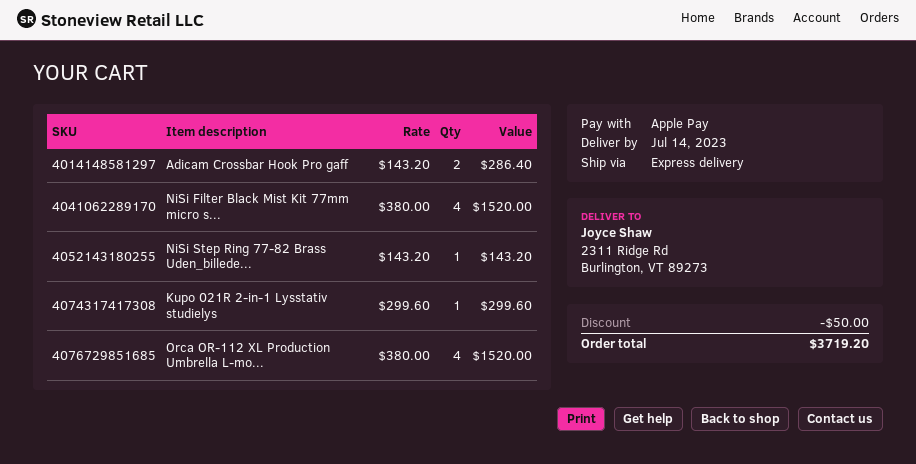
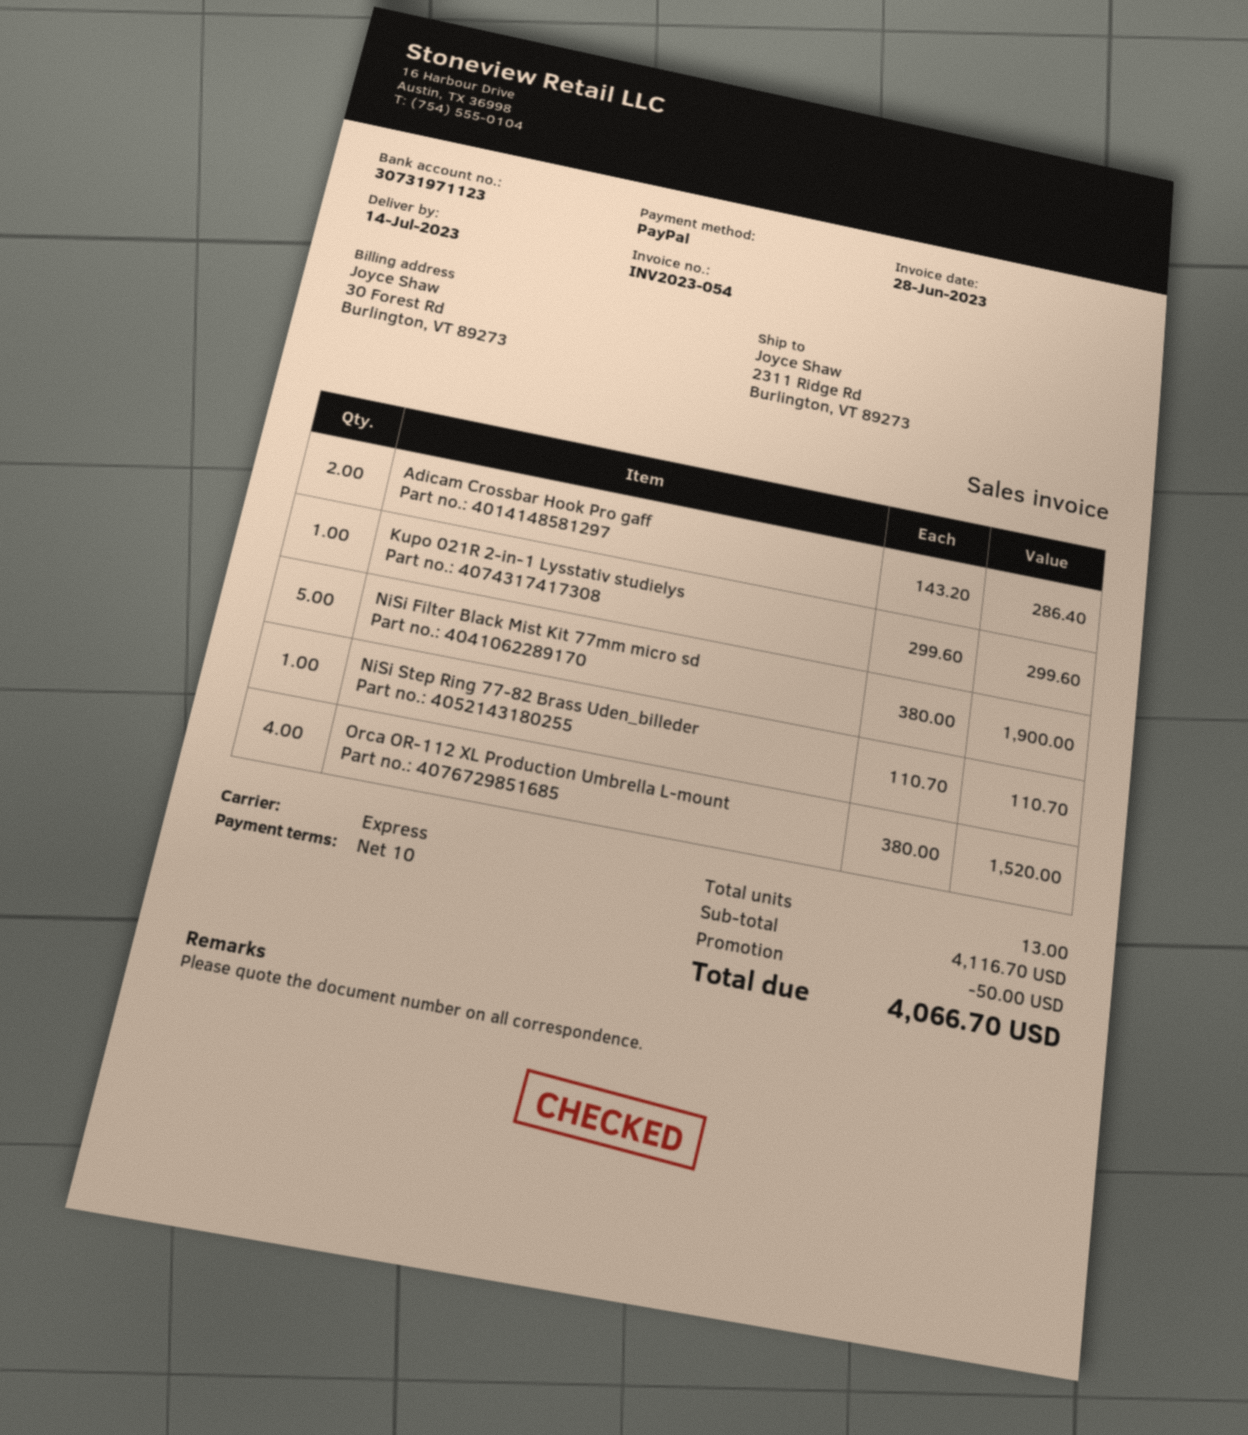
payment method: Apple Pay -> PayPal
NiSi Filter Black Mist Kit 77mm micro s...: 4 x 380.00 = 1520.00 -> 5 x 380.00 = 1900.00
NiSi Step Ring 77-82 Brass Uden_billede...: 1 x 143.20 = 143.20 -> 1 x 110.70 = 110.70
total: 3719.20 -> 4066.70

